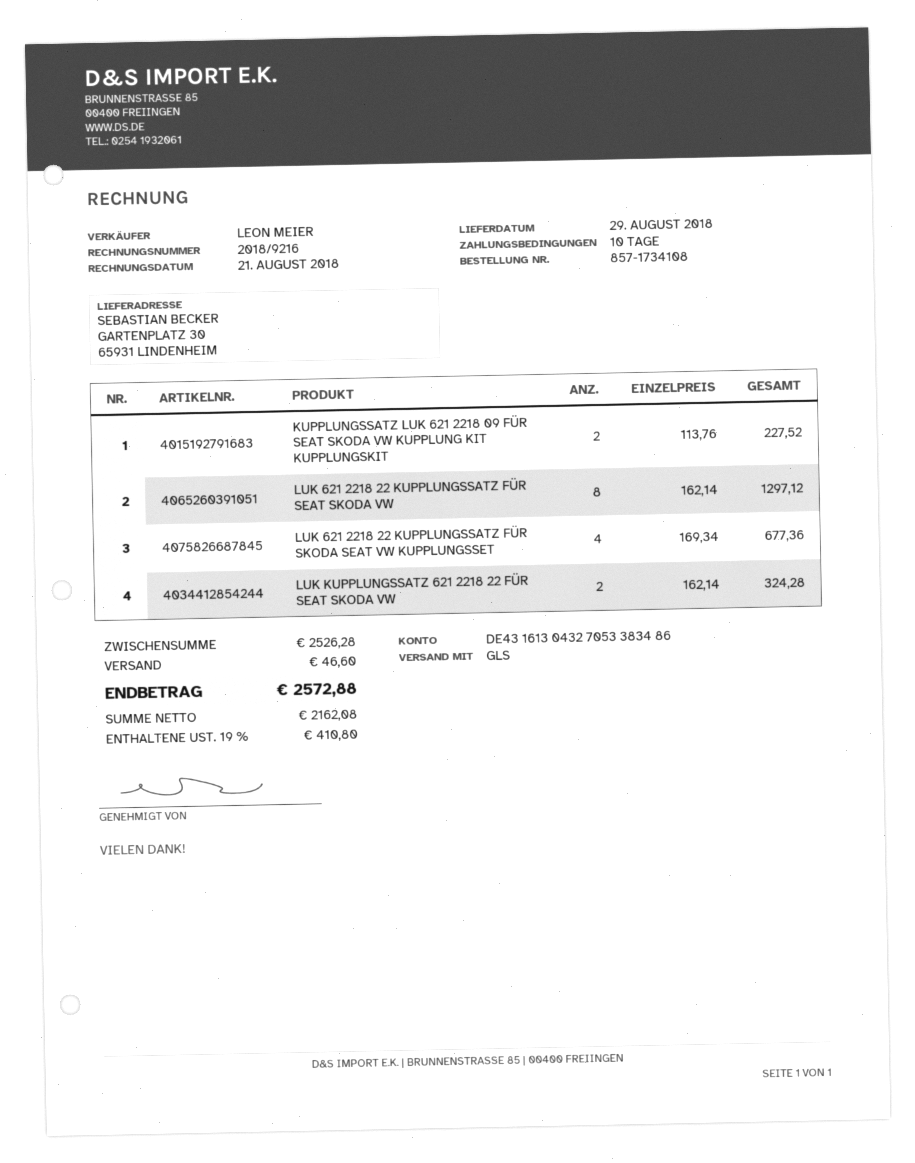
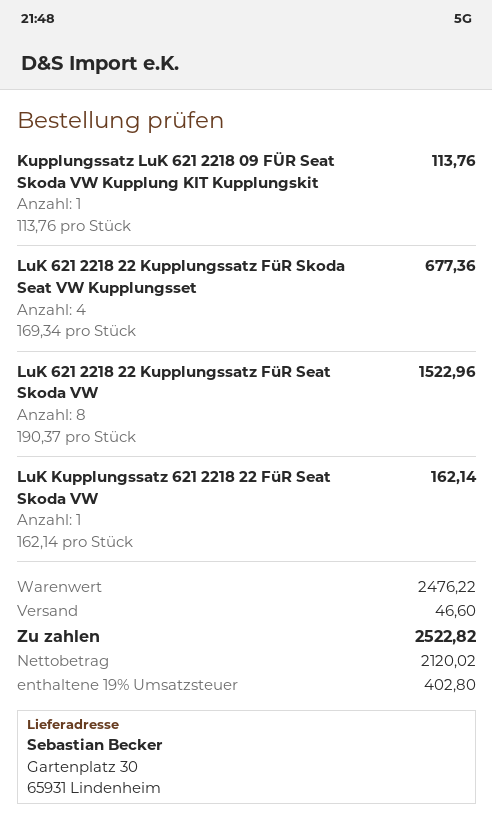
KUPPLUNGSSATZ LUK 621 2218 09 FÜR SEAT SKODA VW KUPPLUNG KIT KUPPLUNGSKIT: 2 x 113.76 = 227.52 -> 1 x 113.76 = 113.76
LUK 621 2218 22 KUPPLUNGSSATZ FÜR SEAT SKODA VW: 8 x 162.14 = 1297.12 -> 8 x 190.37 = 1522.96
LUK KUPPLUNGSSATZ 621 2218 22 FÜR SEAT SKODA VW: 2 x 162.14 = 324.28 -> 1 x 162.14 = 162.14
subtotal: 2526.28 -> 2476.22
net: 2162.08 -> 2120.02
tax: 19% = 410.80 -> 19% = 402.80
total: 2572.88 -> 2522.82

